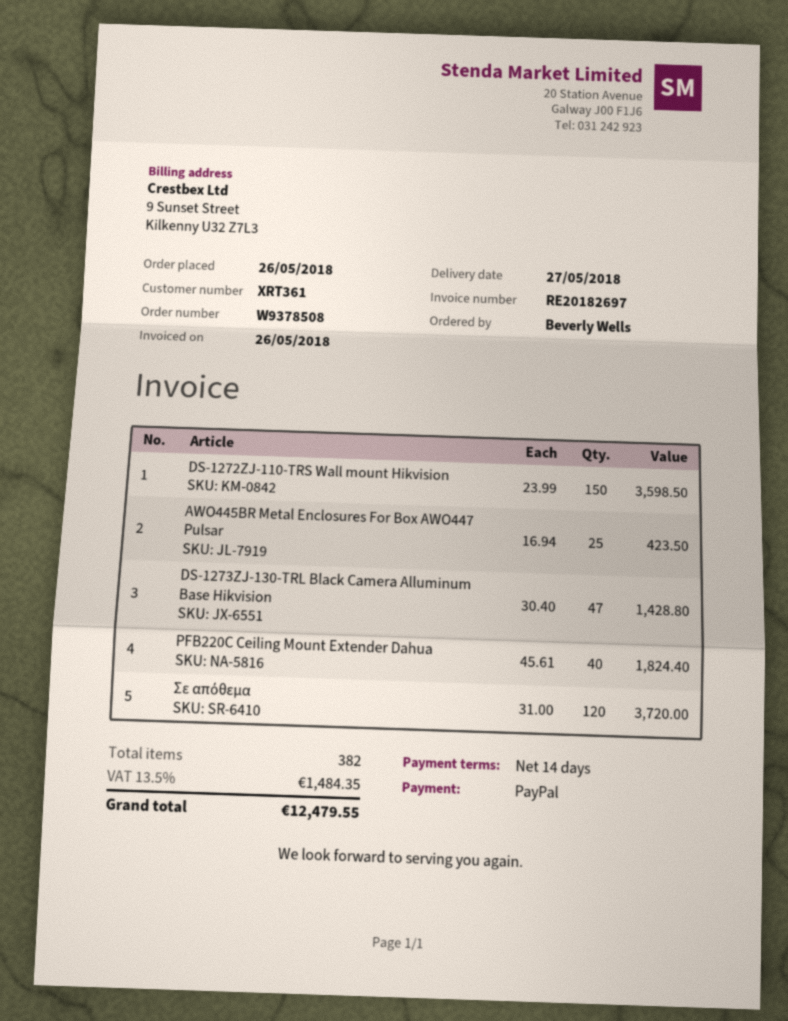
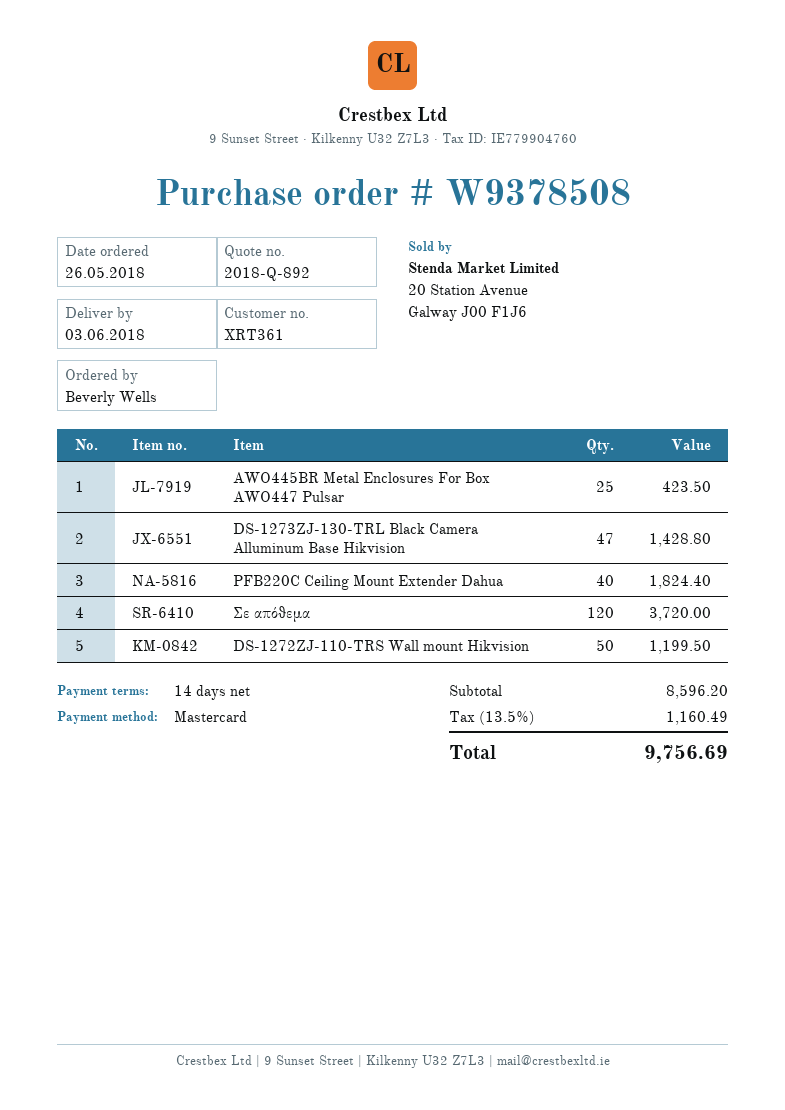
delivery date: 2018-05-27 -> 2018-06-03
payment method: PayPal -> Mastercard
DS-1272ZJ-110-TRS Wall mount Hikvision: 150 for 3598.50 -> 50 for 1199.50
tax: 13.5% = 1484.35 -> 13.5% = 1160.49
total: 12479.55 -> 9756.69

